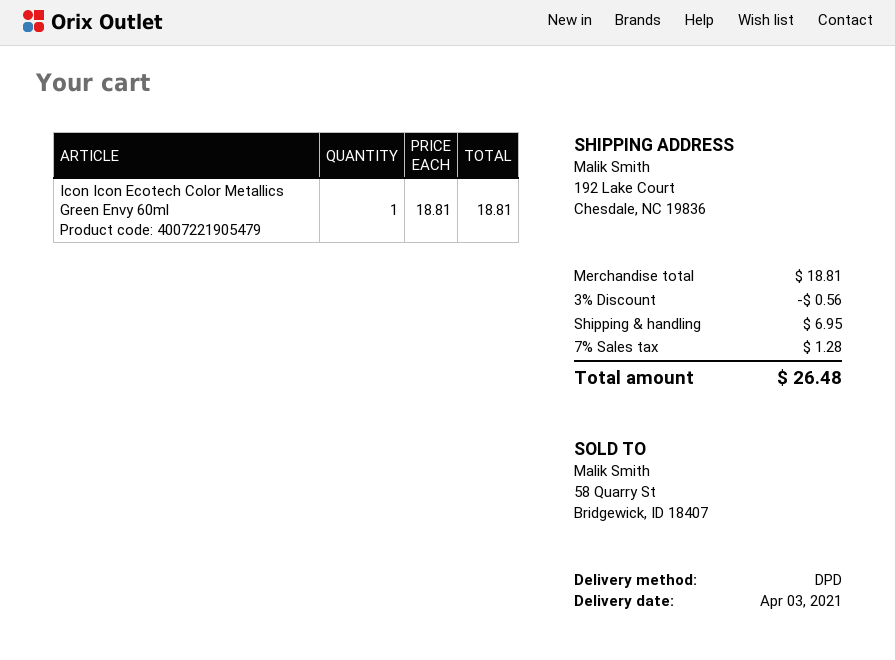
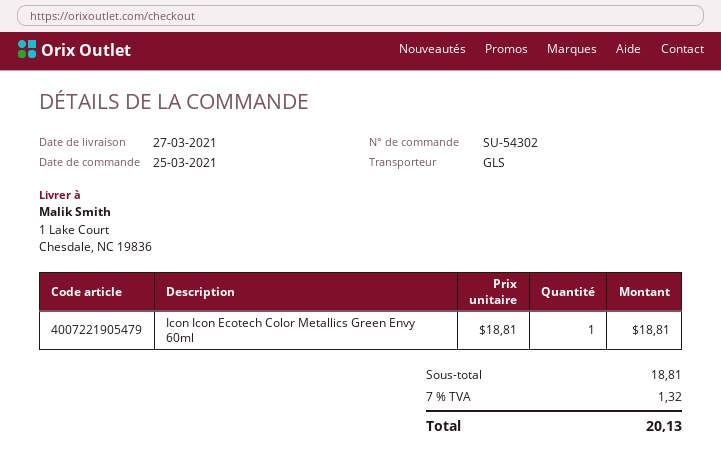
delivery date: 2021-04-03 -> 2021-03-27
shipping method: DPD -> GLS
ship to: 192 Lake Court, Chesdale, NC 19836 -> 1 Lake Court, Chesdale, NC 19836
discount: 3% = 0.56 -> none
shipping: 6.95 -> none
tax: 7% = 1.28 -> 7% = 1.32
total: 26.48 -> 20.13

